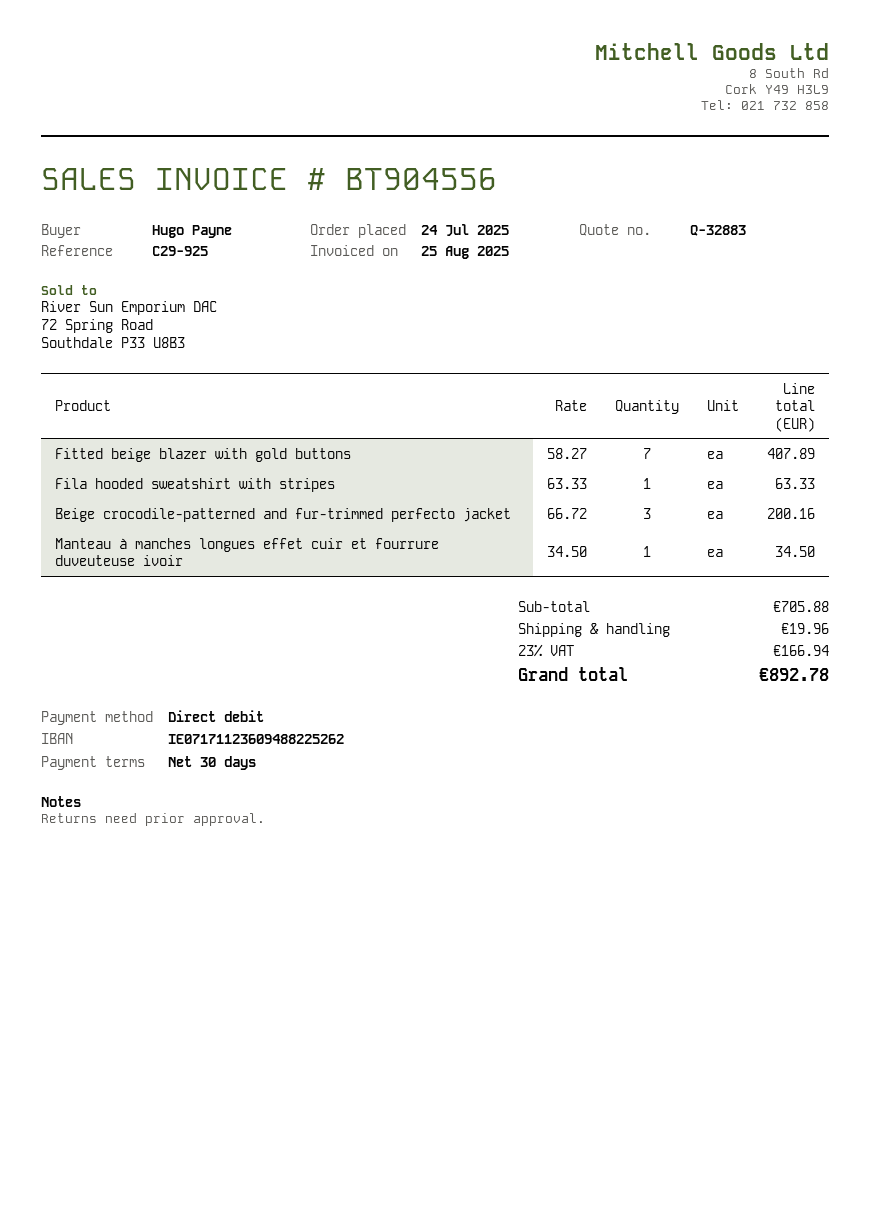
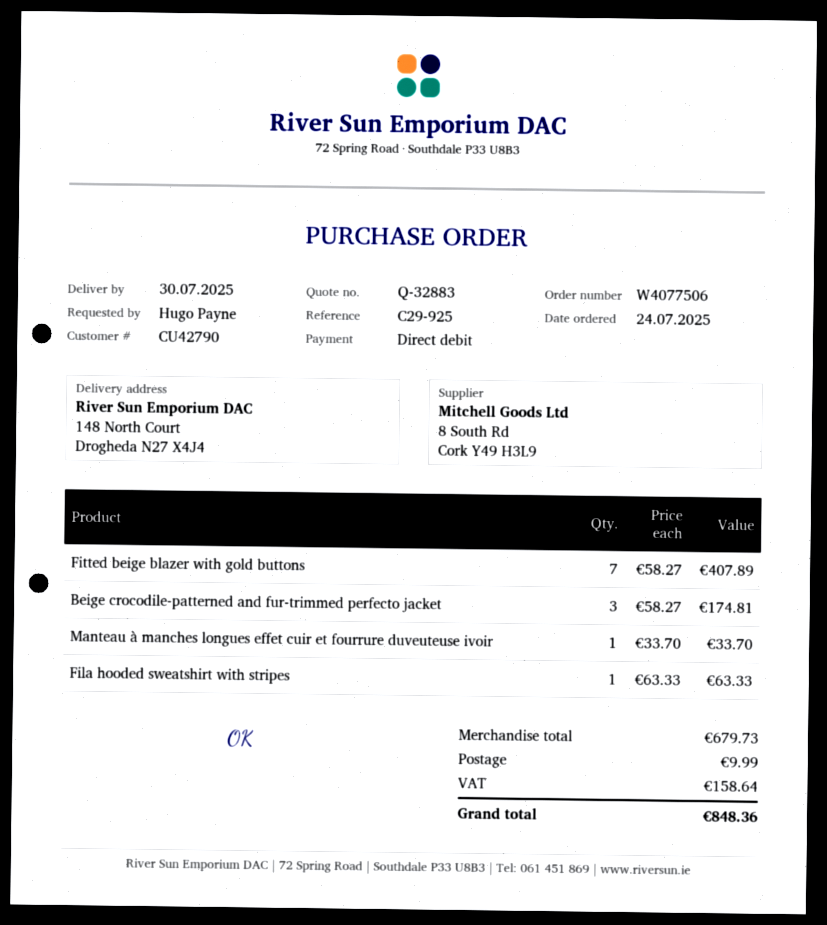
Beige crocodile-patterned and fur-trimmed perfecto jacket: 3 x 66.72 = 200.16 -> 3 x 58.27 = 174.81
Manteau à manches longues effet cuir et fourrure duveuteuse ivoir: 1 x 34.50 = 34.50 -> 1 x 33.70 = 33.70
subtotal: 705.88 -> 679.73
shipping: 19.96 -> 9.99
tax: 166.94 -> 158.64
total: 892.78 -> 848.36

